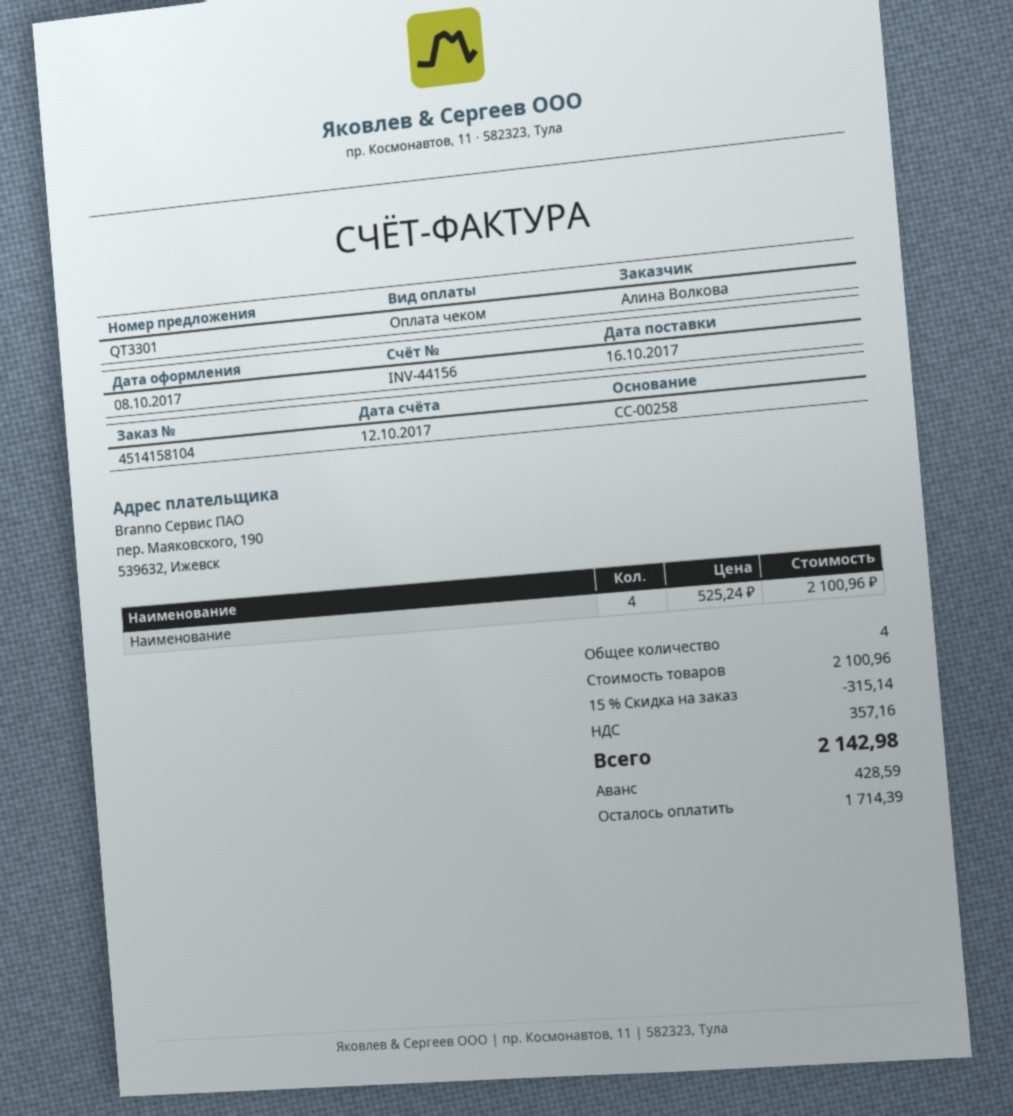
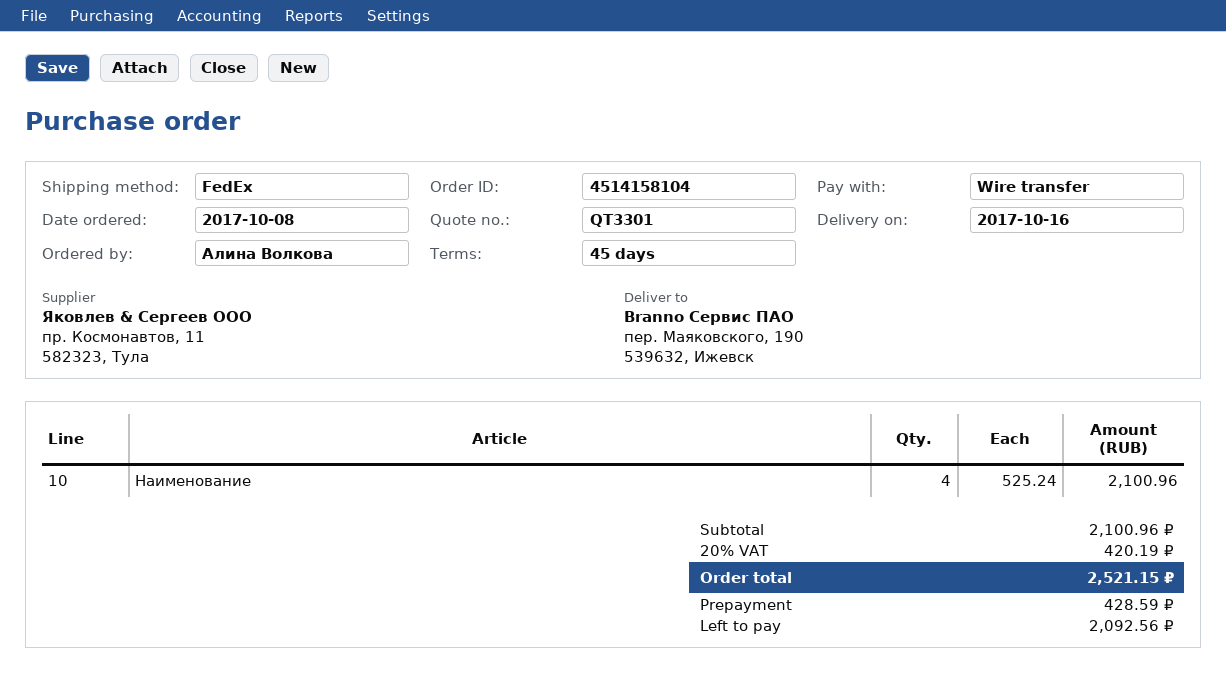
payment method: cheque -> bank transfer
discount: 15% = 315.14 -> none
tax: 357.16 -> 420.19
total: 2142.98 -> 2521.15
balance: 1714.39 -> 2092.56

